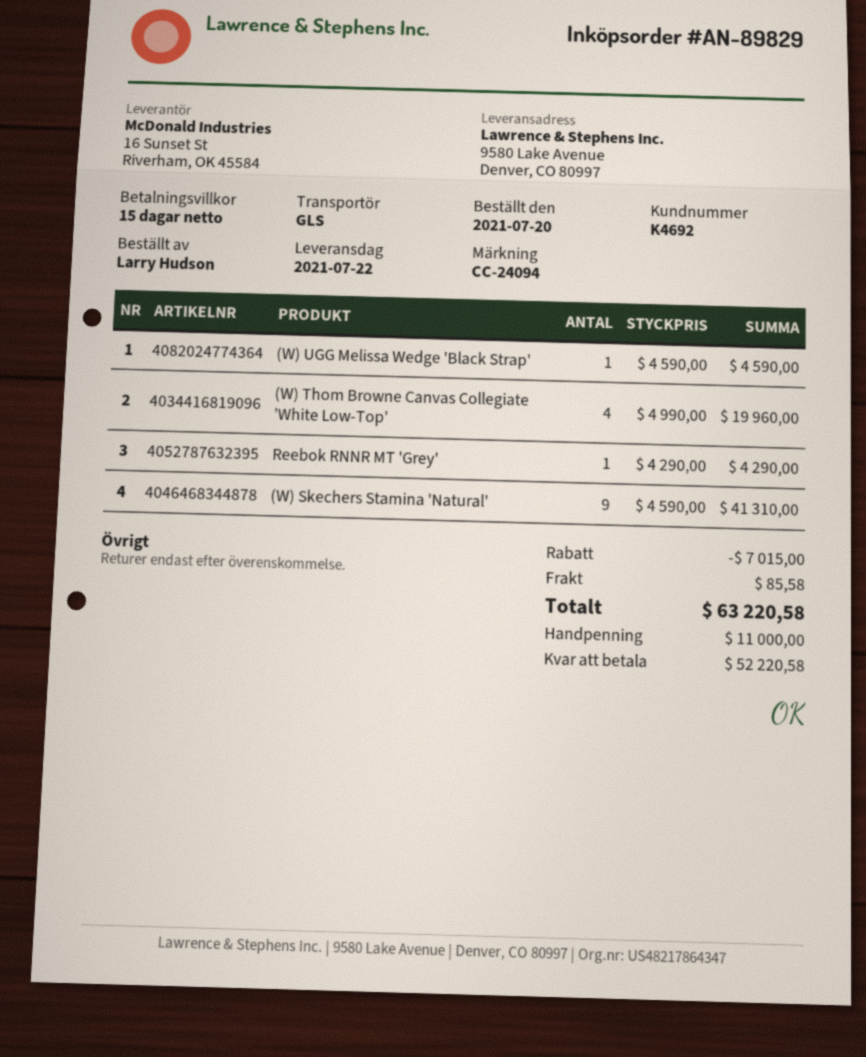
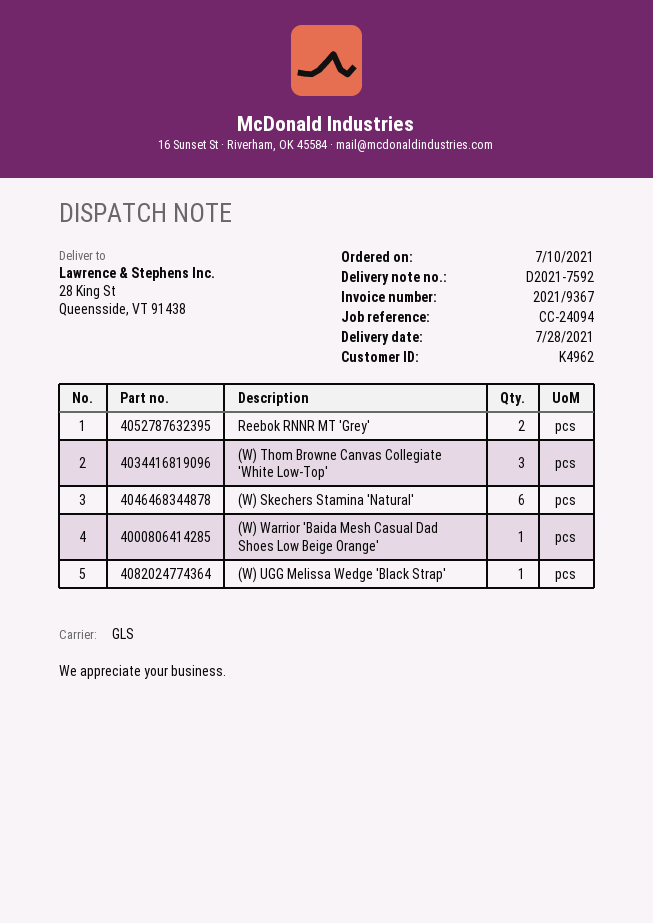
order date: 2021-07-20 -> 2021-07-10
delivery date: 2021-07-22 -> 2021-07-28
customer number: K4692 -> K4962
ship to: 9580 Lake Avenue, Denver, CO 80997 -> 28 King St, Queensside, VT 91438
(W) Thom Browne Canvas Collegiate 'White Low-Top': 4 -> 3
Reebok RNNR MT 'Grey': 1 -> 2
(W) Skechers Stamina 'Natural': 9 -> 6
(W) Warrior 'Baida Mesh Casual Dad Shoes Low Beige Orange': none -> 1

